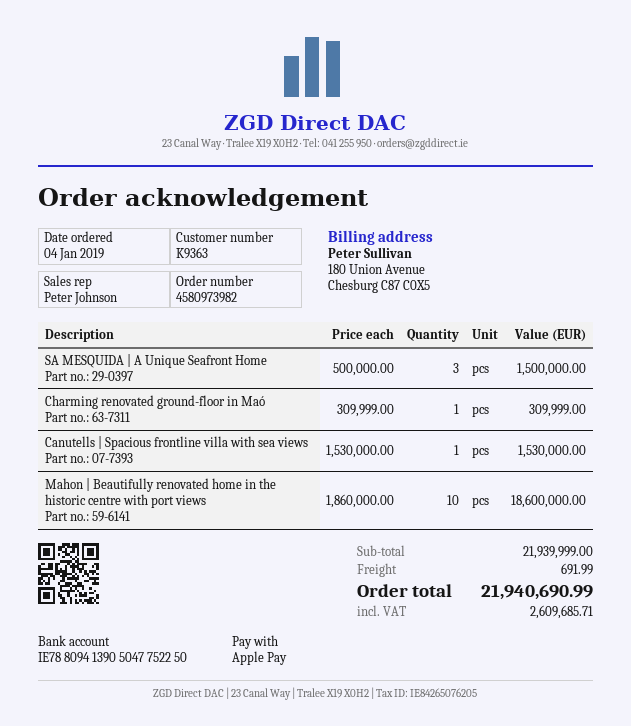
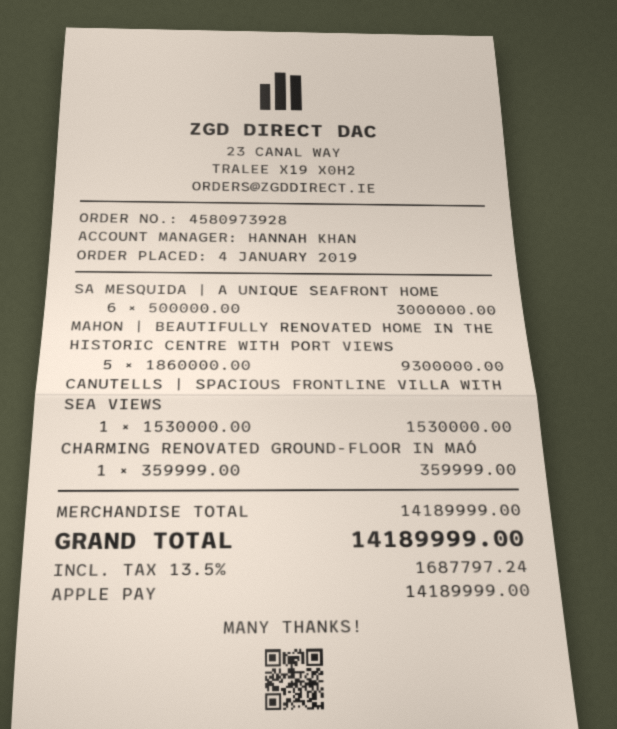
order number: 4580973982 -> 4580973928
sales rep: Peter Johnson -> HANNAH KHAN
SA MESQUIDA | A Unique Seafront Home: 3 x 500000.00 = 1500000.00 -> 6 x 500000.00 = 3000000.00
Charming renovated ground-floor in Maó: 1 x 309999.00 = 309999.00 -> 1 x 359999.00 = 359999.00
Mahon | Beautifully renovated home in the historic centre with port views: 10 x 1860000.00 = 18600000.00 -> 5 x 1860000.00 = 9300000.00
subtotal: 21939999.00 -> 14189999.00
shipping: 691.99 -> none
tax: 2609685.71 -> 1687797.24
total: 21940690.99 -> 14189999.00

